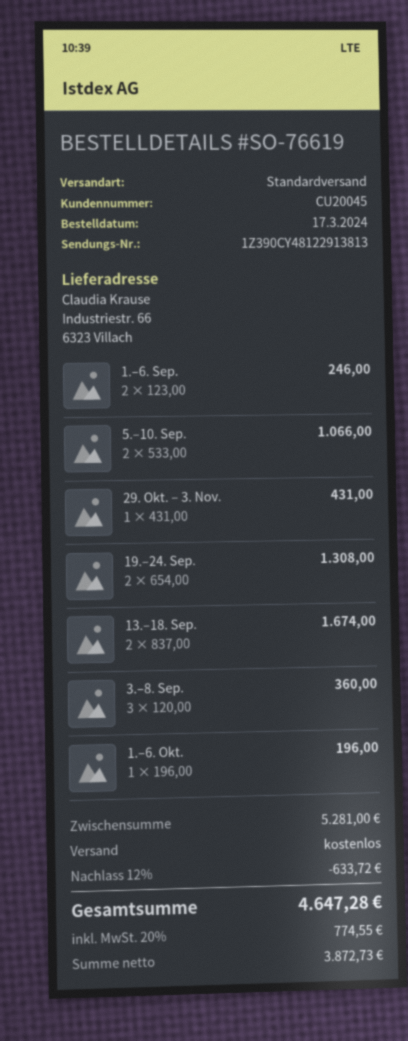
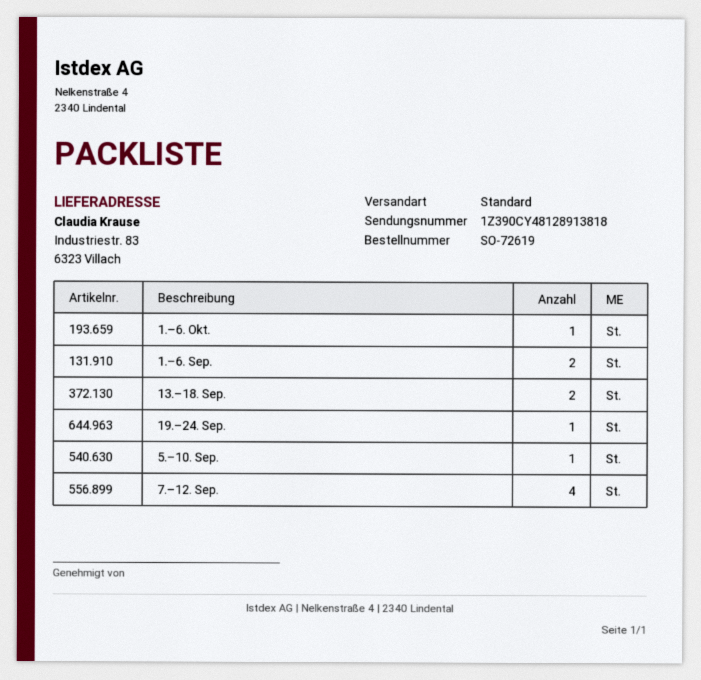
order number: SO-76619 -> SO-72619
tracking number: 1Z390CY48122913813 -> 1Z390CY48128913818
ship to: Industriestr. 66, 6323 Villach -> Industriestr. 83, 6323 Villach
5.–10. Sep.: 2 -> 1
29. Okt. – 3. Nov.: 1 -> none
19.–24. Sep.: 2 -> 1
3.–8. Sep.: 3 -> none
7.–12. Sep.: none -> 4

